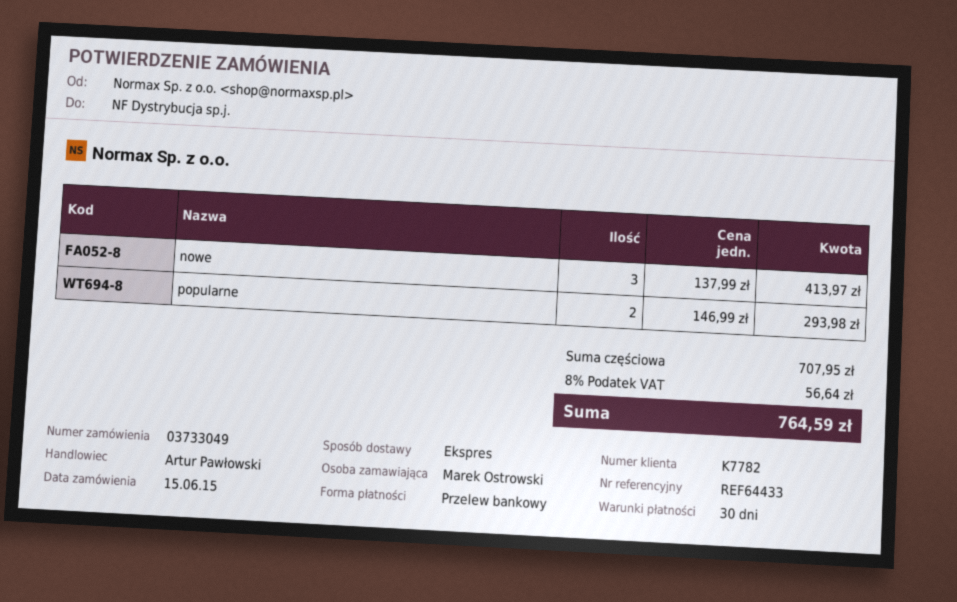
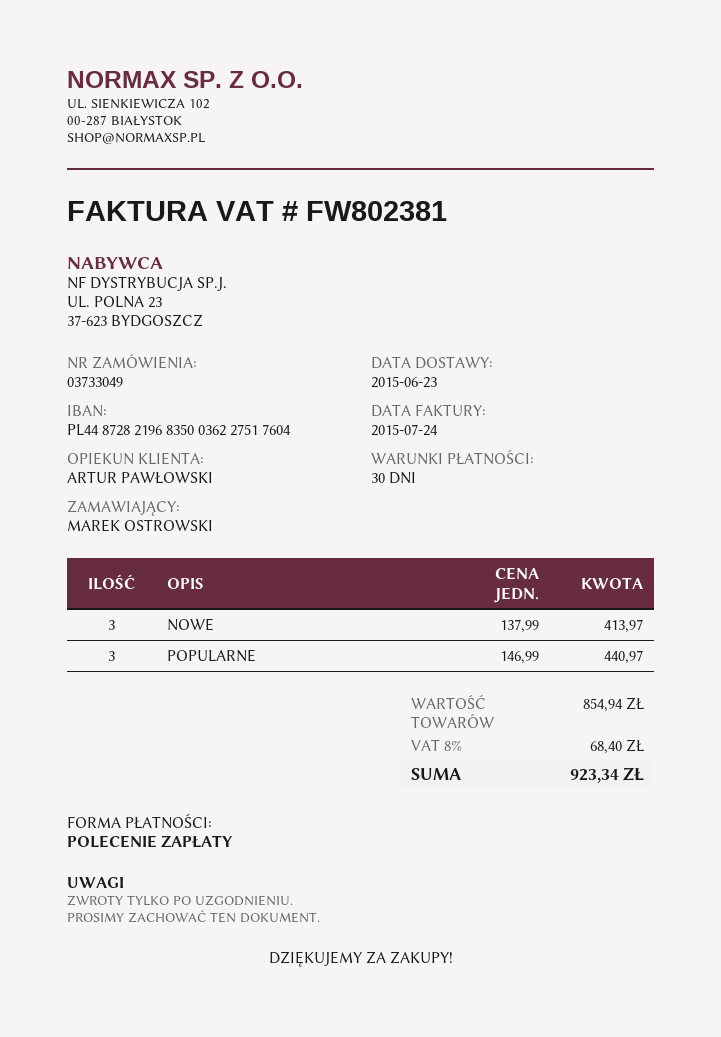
payment method: bank transfer -> direct debit
popularne: 2 x 146.99 = 293.98 -> 3 x 146.99 = 440.97
subtotal: 707.95 -> 854.94
tax: 8% = 56.64 -> 8% = 68.40
total: 764.59 -> 923.34

